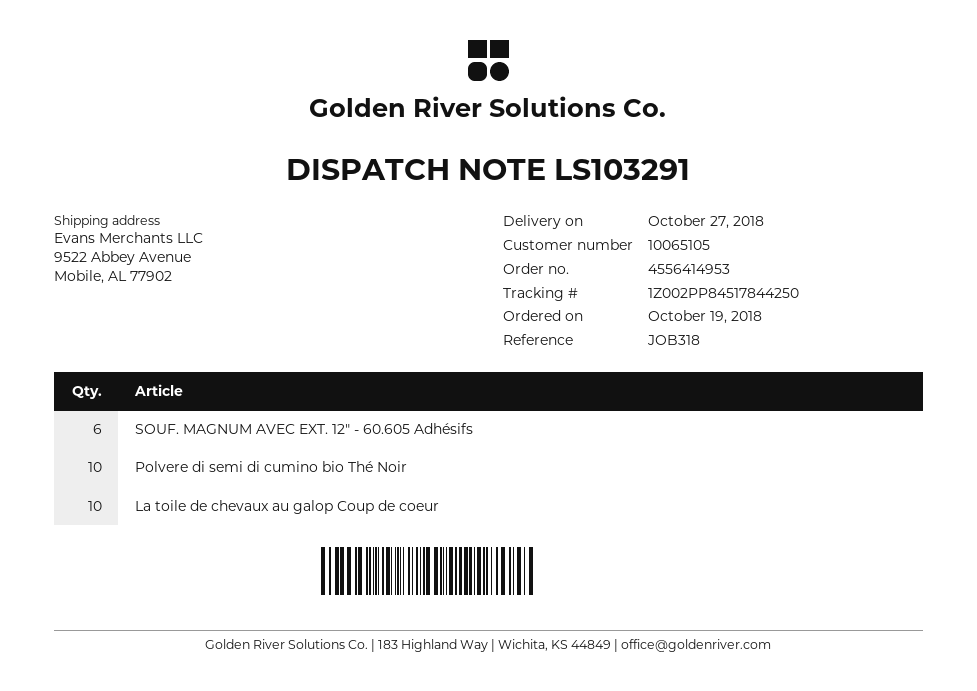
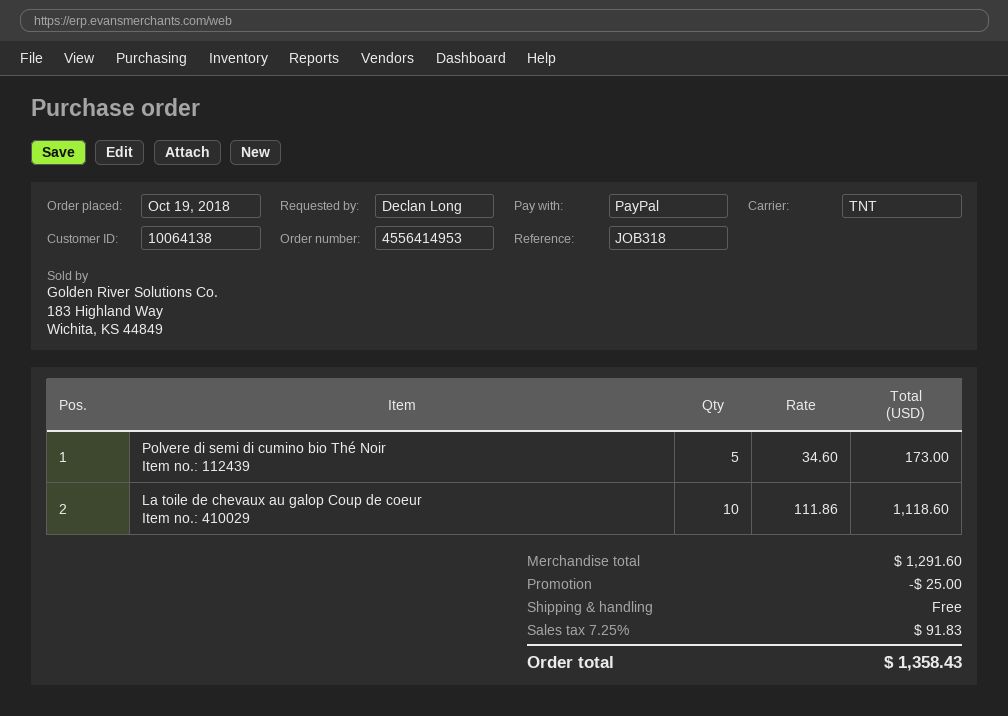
customer number: 10065105 -> 10064138
SOUF. MAGNUM AVEC EXT. 12" - 60.605 Adhésifs: 6 -> none
Polvere di semi di cumino bio Thé Noir: 10 -> 5

